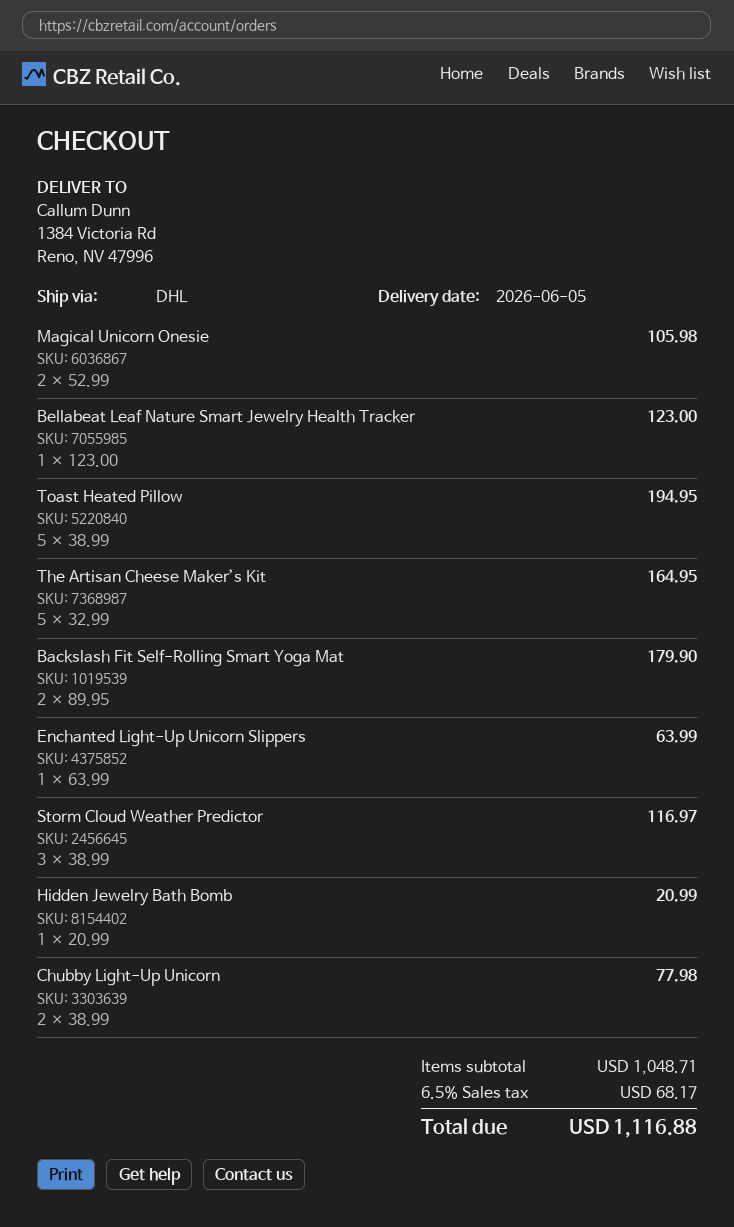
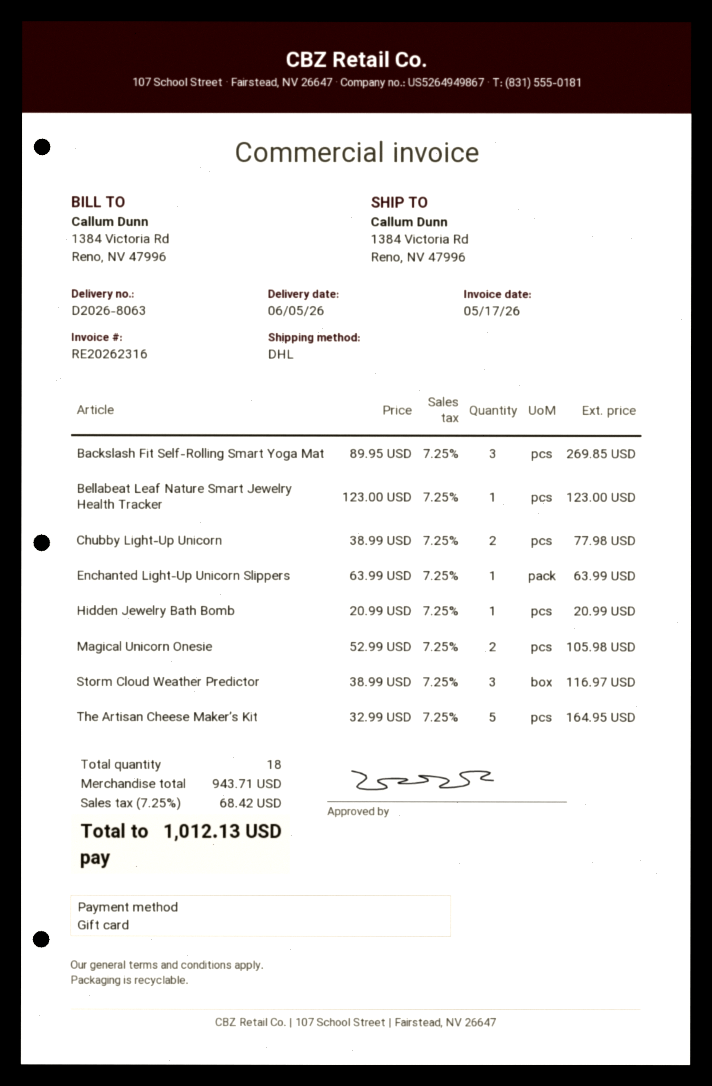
Toast Heated Pillow: 5 x 38.99 = 194.95 -> none
Backslash Fit Self-Rolling Smart Yoga Mat: 2 x 89.95 = 179.90 -> 3 x 89.95 = 269.85
subtotal: 1048.71 -> 943.71
tax: 6.5% = 68.17 -> 7.25% = 68.42
total: 1116.88 -> 1012.13

